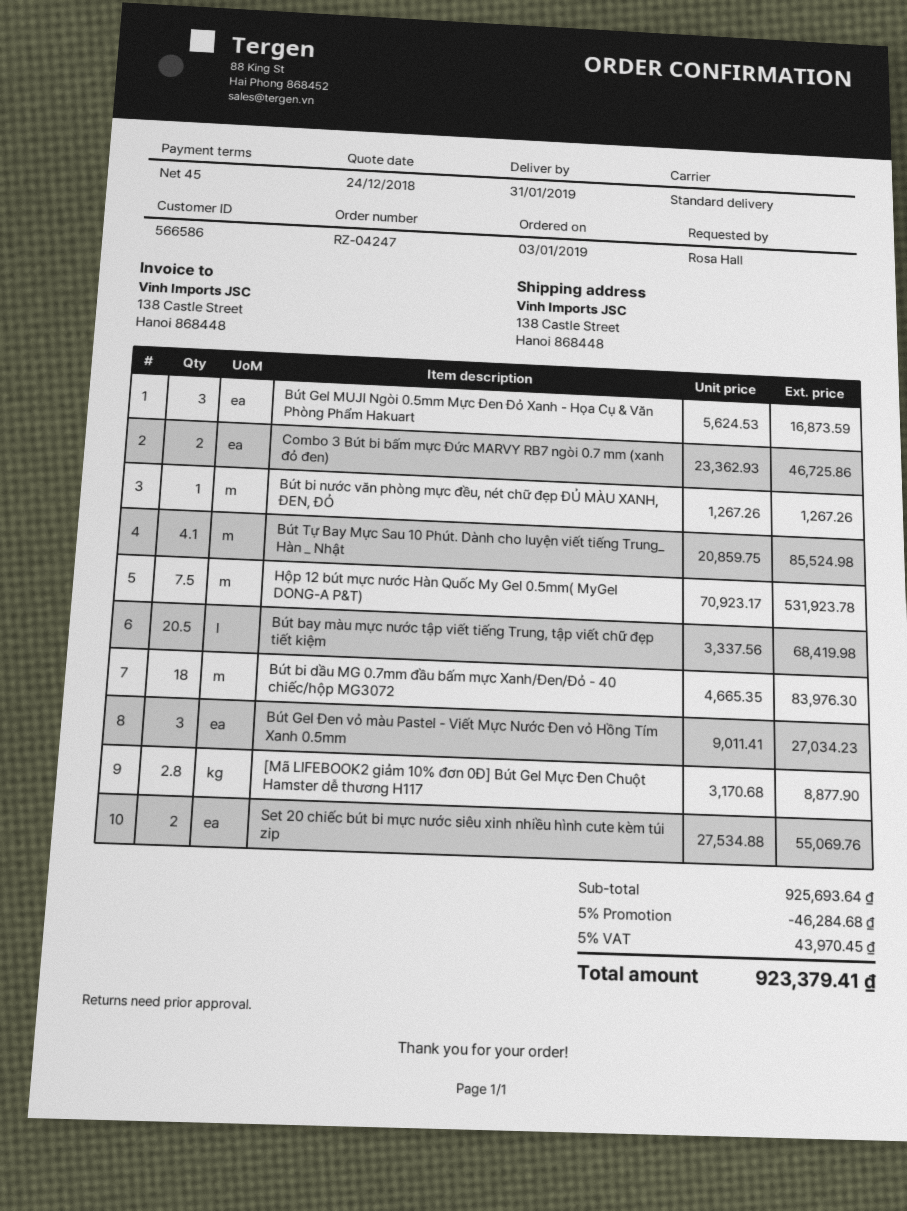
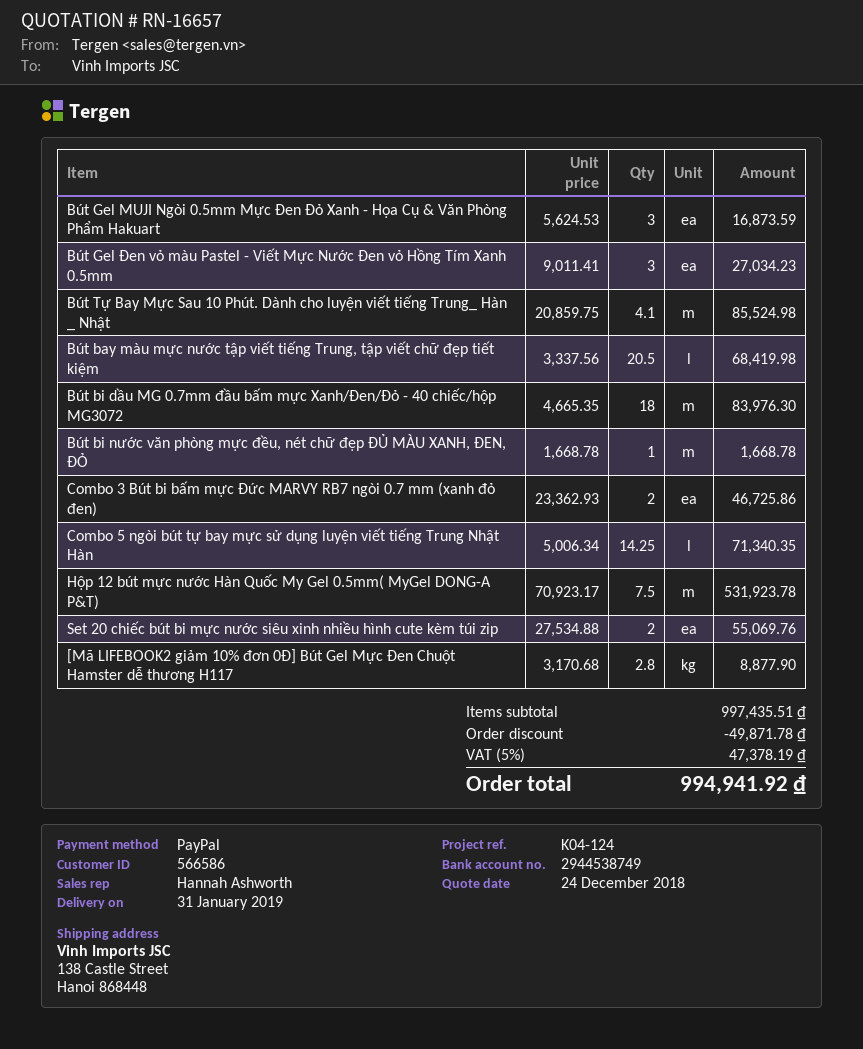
Bút bi nước văn phòng mực đều, nét chữ đẹp ĐỦ MÀU XANH, ĐEN, ĐỎ: 1 x 1267.26 = 1267.26 -> 1 x 1668.78 = 1668.78
Combo 5 ngòi bút tự bay mực sử dụng luyện viết tiếng Trung Nhật Hàn: none -> 14.25 x 5006.34 = 71340.35
subtotal: 925693.64 -> 997435.51
discount: 46284.68 -> 49871.78
tax: 5% = 43970.45 -> 5% = 47378.19
total: 923379.41 -> 994941.92

